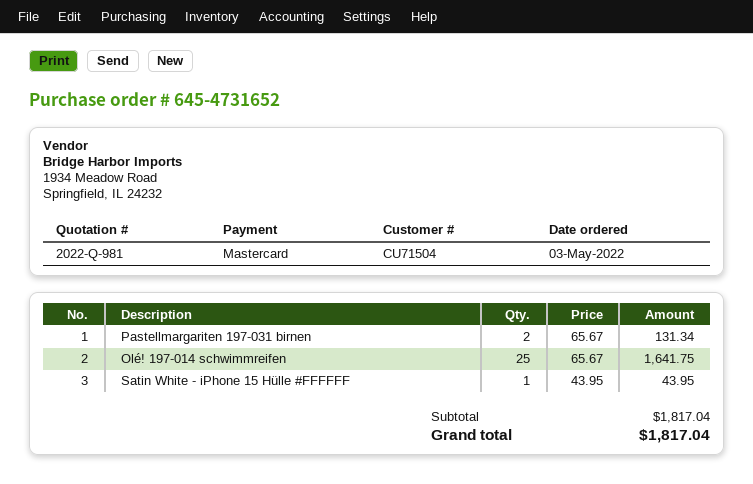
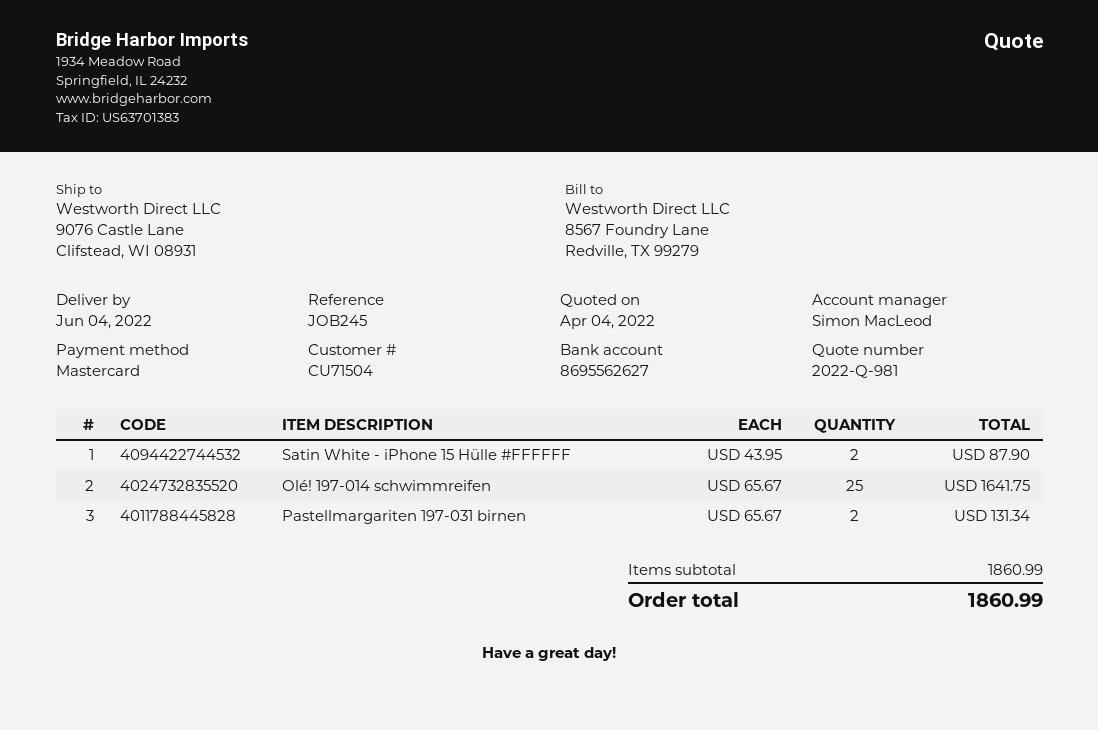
Satin White - iPhone 15 Hülle #FFFFFF: 1 x 43.95 = 43.95 -> 2 x 43.95 = 87.90
subtotal: 1817.04 -> 1860.99
total: 1817.04 -> 1860.99

